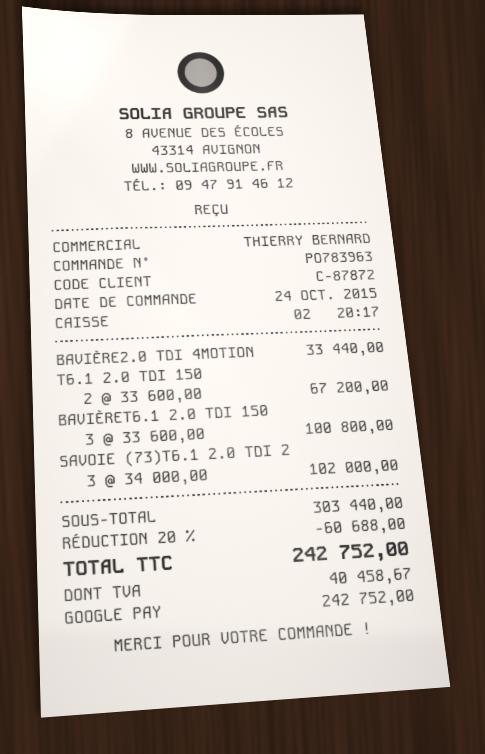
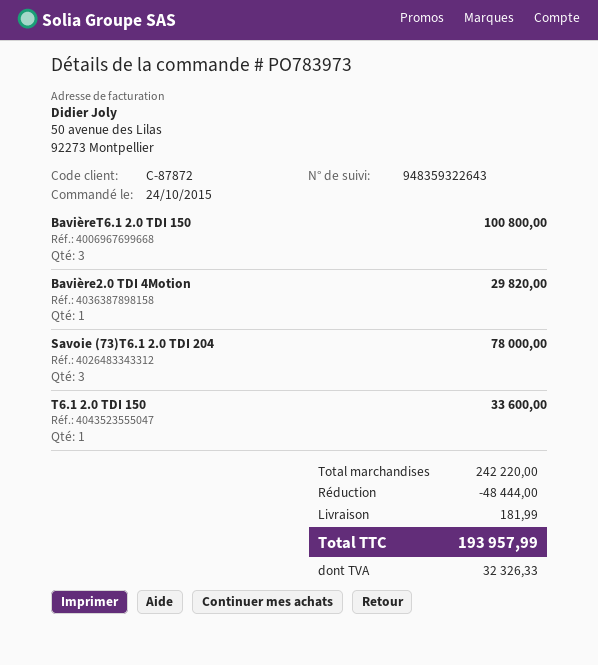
order number: PO783963 -> PO783973
BAVIÈRE2.0 TDI 4MOTION: 1 for 33440.00 -> 1 for 29820.00
T6.1 2.0 TDI 150: 2 for 67200.00 -> 1 for 33600.00
SAVOIE (73)T6.1 2.0 TDI 2: 3 for 102000.00 -> 3 for 78000.00
subtotal: 303440.00 -> 242220.00
discount: 60688.00 -> 48444.00
shipping: none -> 181.99
tax: 40458.67 -> 32326.33
total: 242752.00 -> 193957.99

